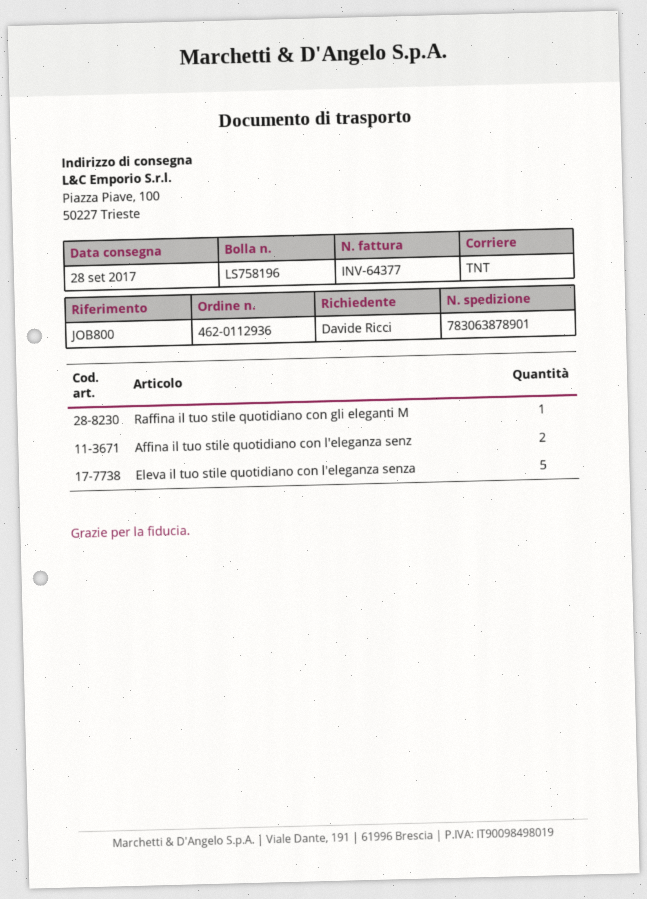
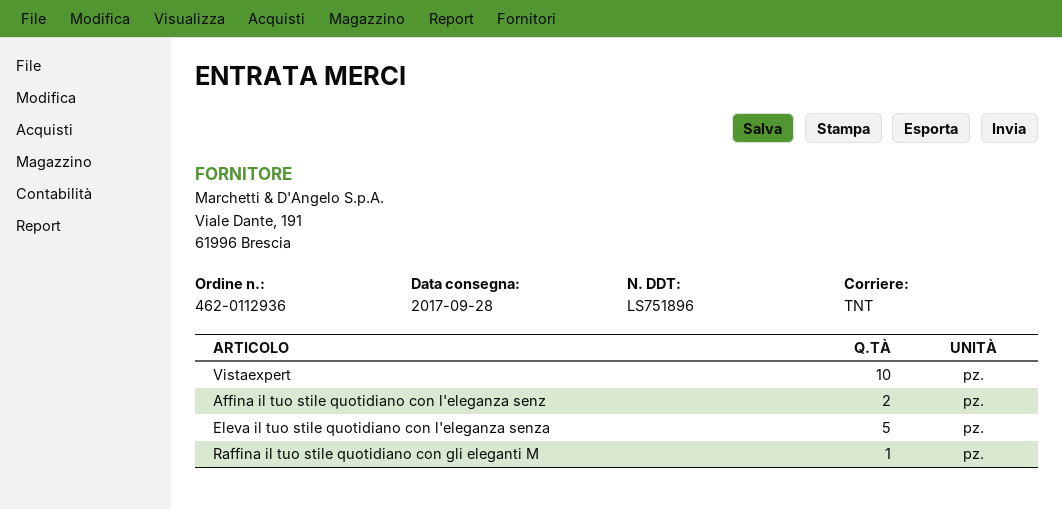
delivery note number: LS758196 -> LS751896
Vistaexpert: none -> 10

